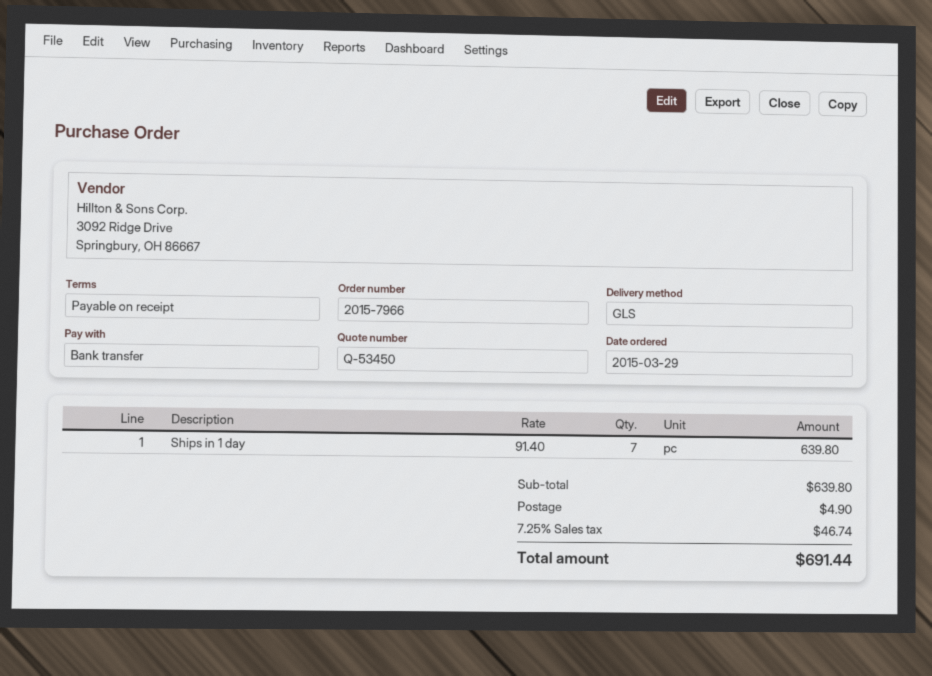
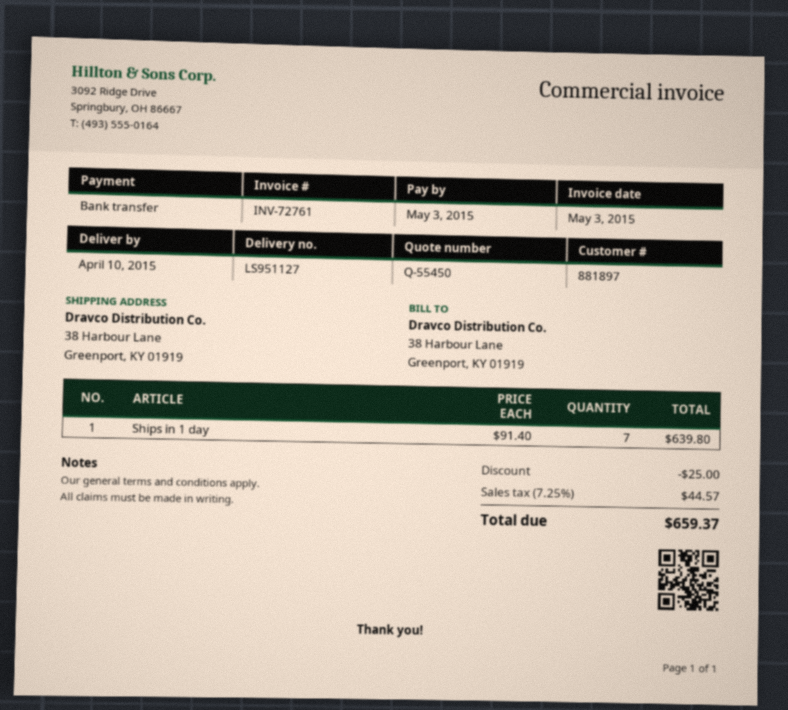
quote number: Q-53450 -> Q-55450
discount: none -> 25.00
shipping: 4.90 -> none
tax: 7.25% = 46.74 -> 7.25% = 44.57
total: 691.44 -> 659.37

